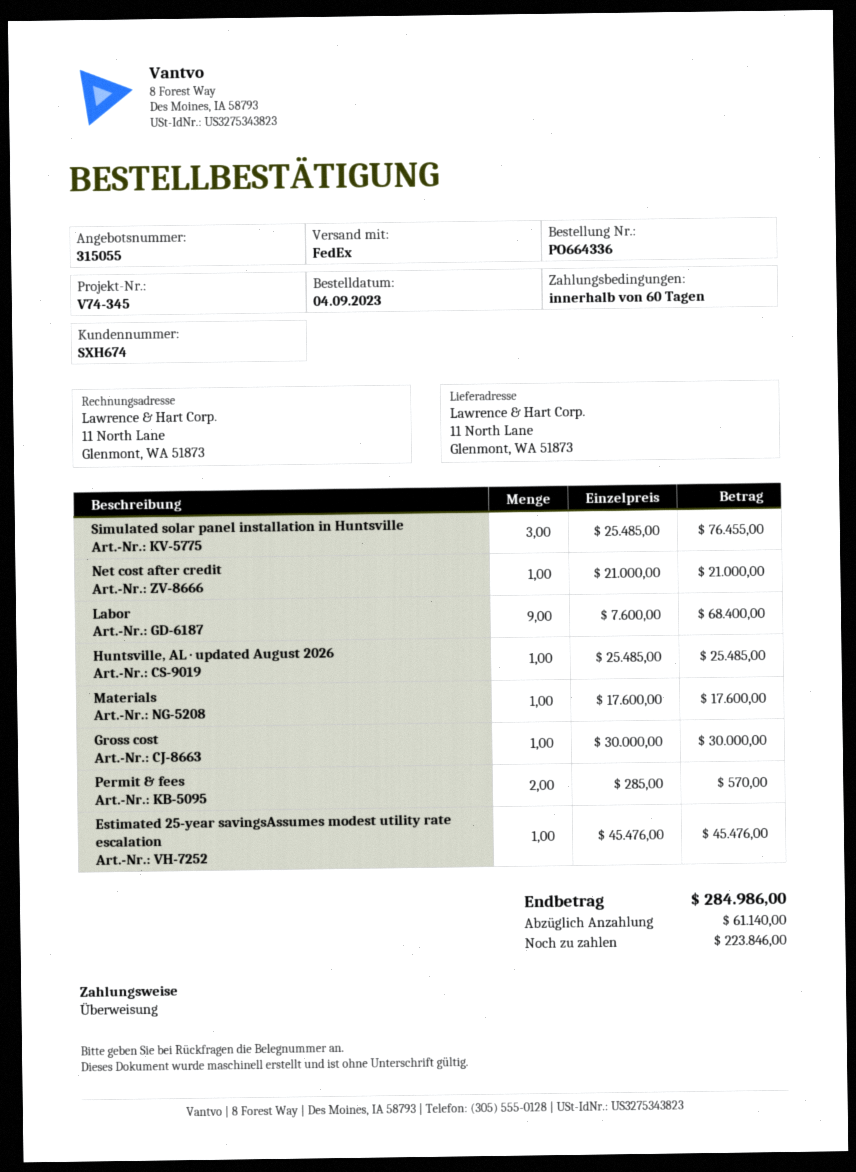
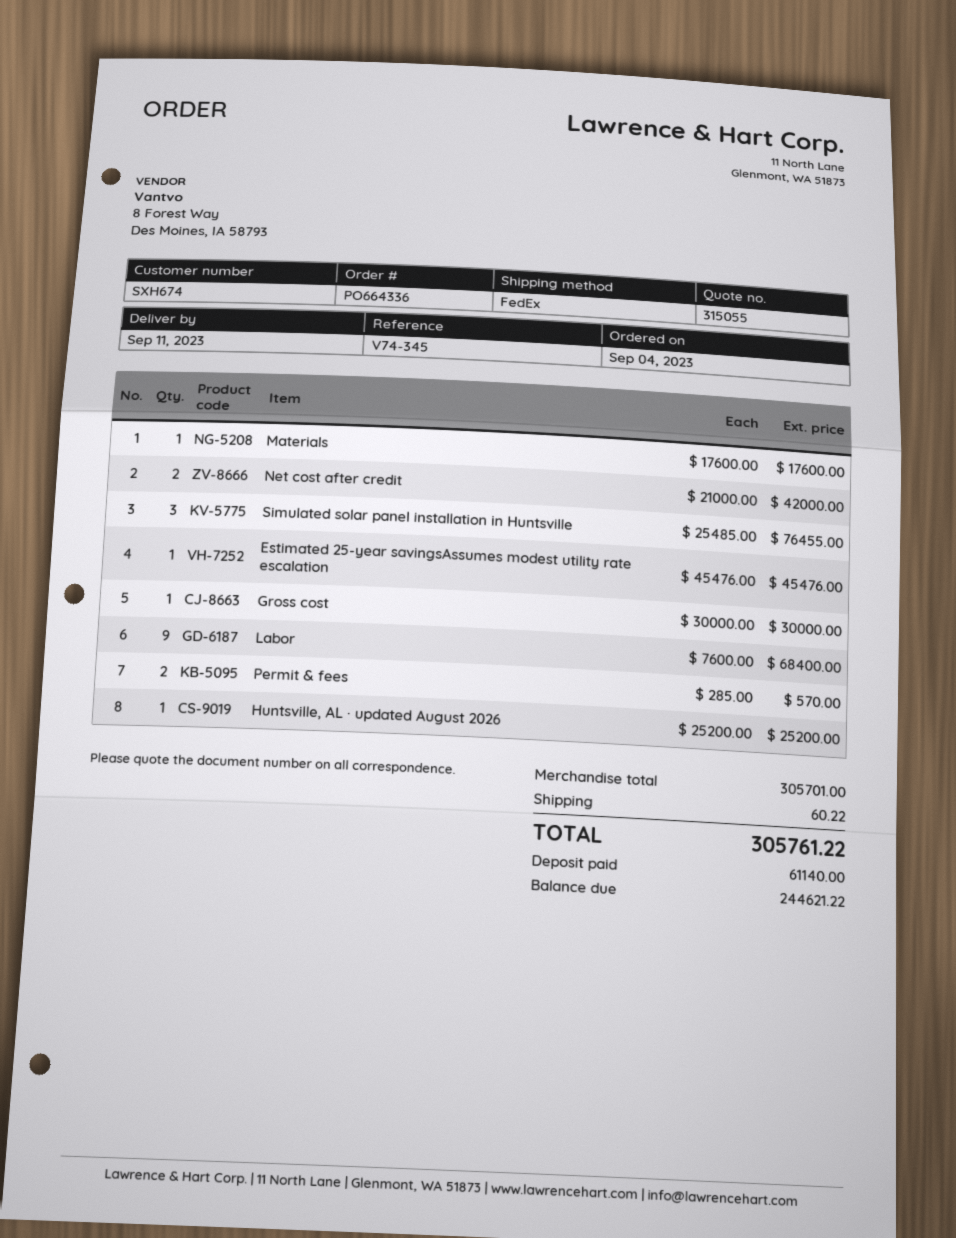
Net cost after credit: 1 x 21000.00 = 21000.00 -> 2 x 21000.00 = 42000.00
Huntsville, AL · updated August 2026: 1 x 25485.00 = 25485.00 -> 1 x 25200.00 = 25200.00
shipping: none -> 60.22
total: 284986.00 -> 305761.22
balance: 223846.00 -> 244621.22

